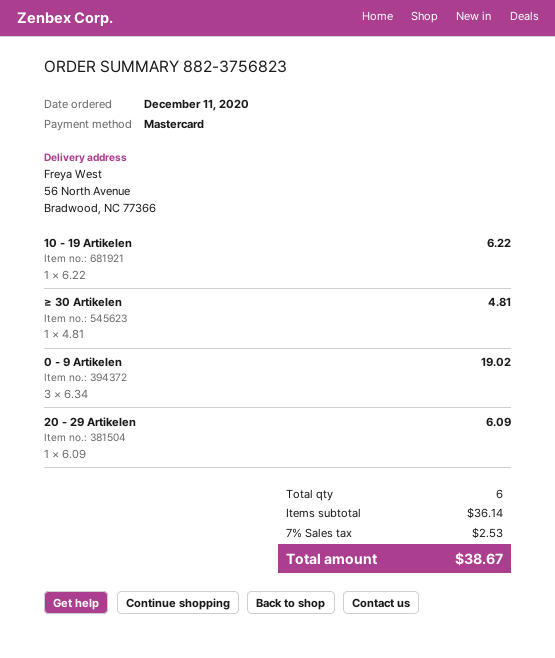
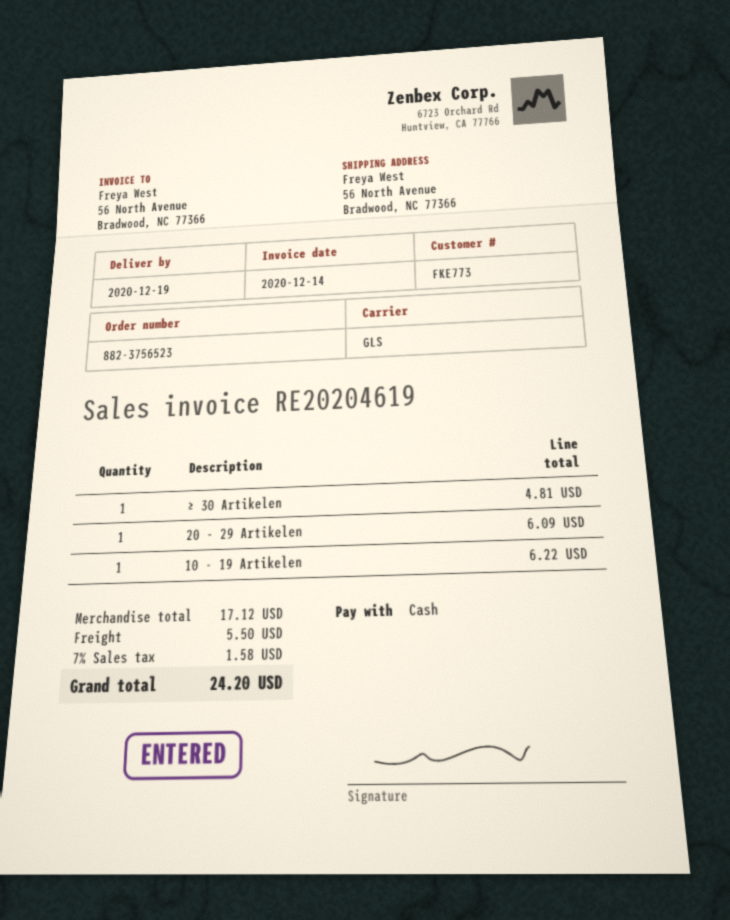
order number: 882-3756823 -> 882-3756523
payment method: Mastercard -> cash
0 - 9 Artikelen: 3 for 19.02 -> none
subtotal: 36.14 -> 17.12
shipping: none -> 5.50
tax: 7% = 2.53 -> 7% = 1.58
total: 38.67 -> 24.20

